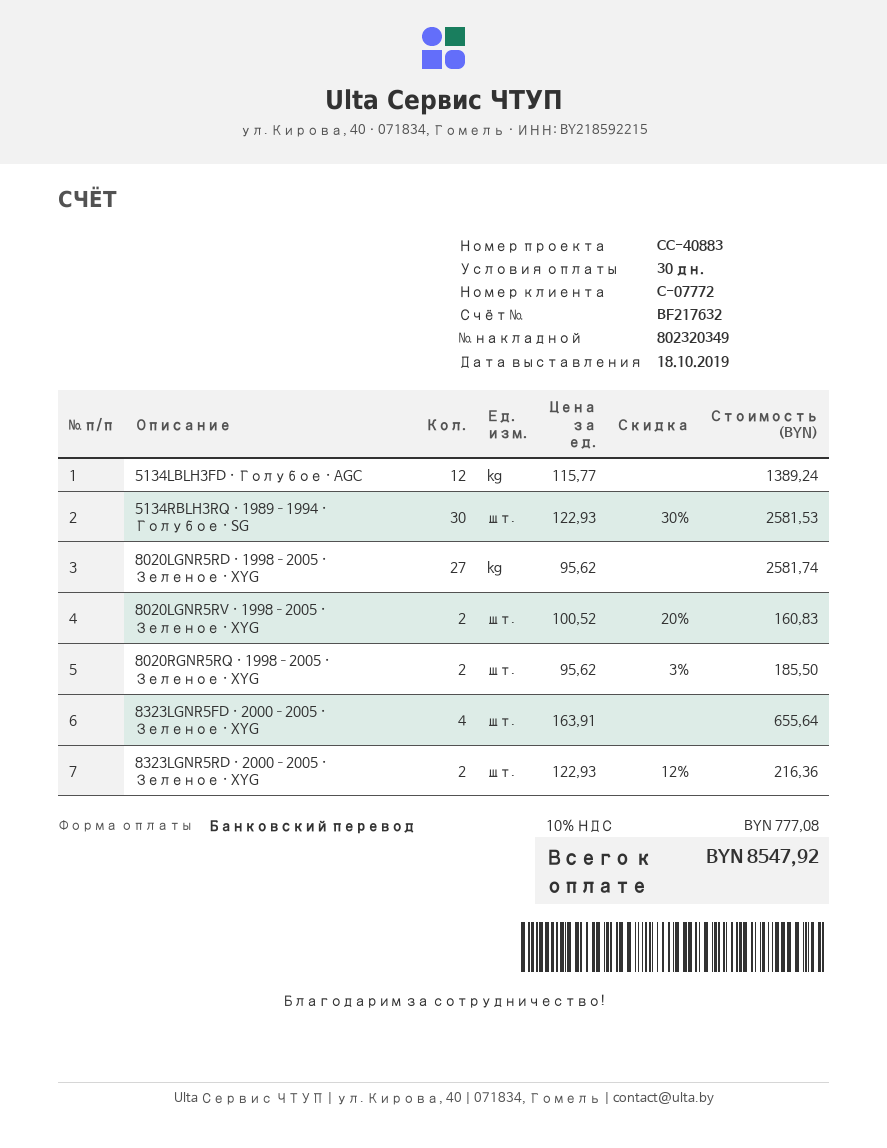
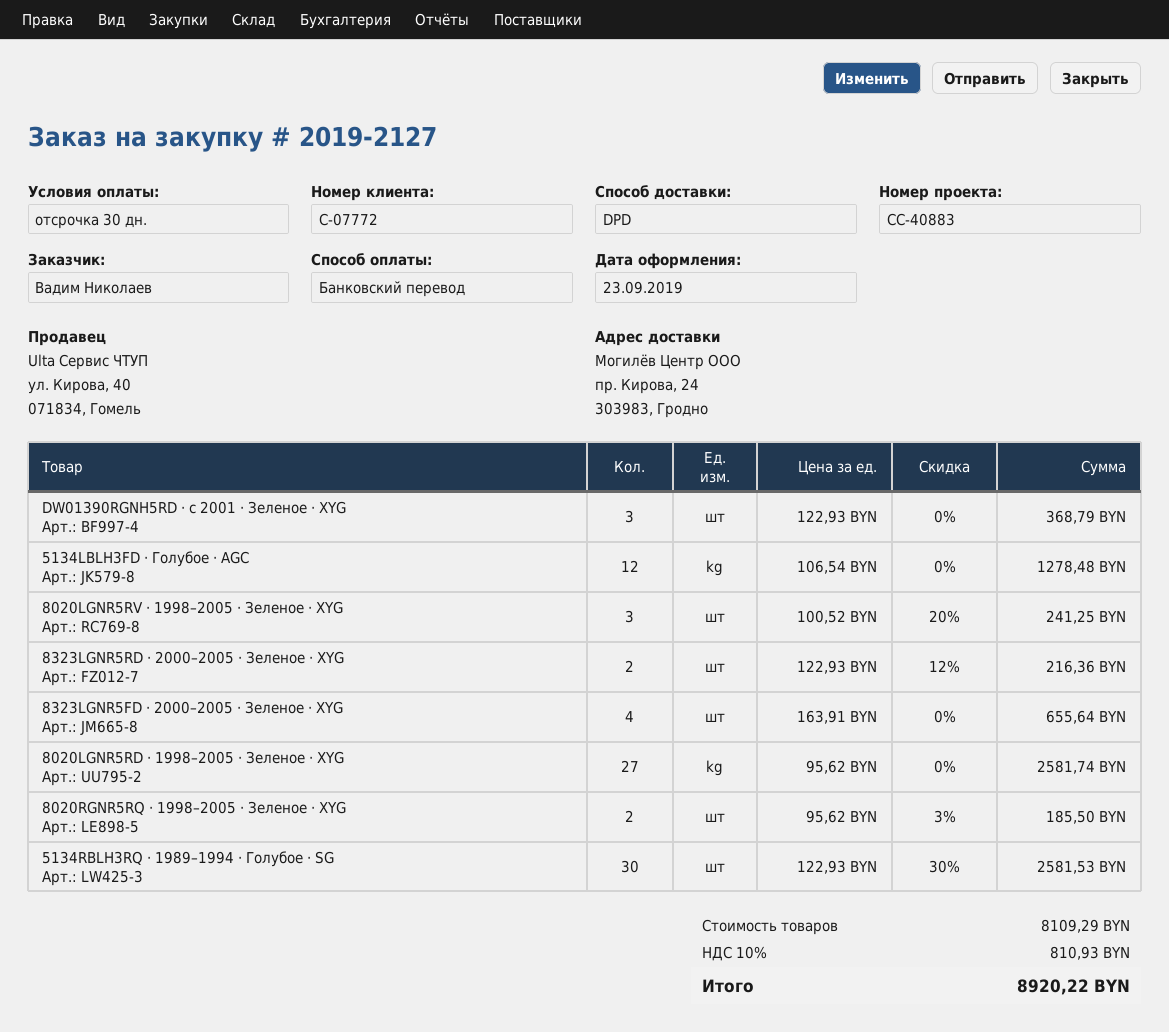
5134LBLH3FD · Голубое · AGC: 12 x 115.77 = 1389.24 -> 12 x 106.54 = 1278.48
8020LGNR5RV · 1998–2005 · Зеленое · XYG: 2 x 100.52 - 20% = 160.83 -> 3 x 100.52 - 20% = 241.25
DW01390RGNH5RD · с 2001 · Зеленое · XYG: none -> 3 x 122.93 = 368.79
tax: 10% = 777.08 -> 10% = 810.93
total: 8547.92 -> 8920.22

